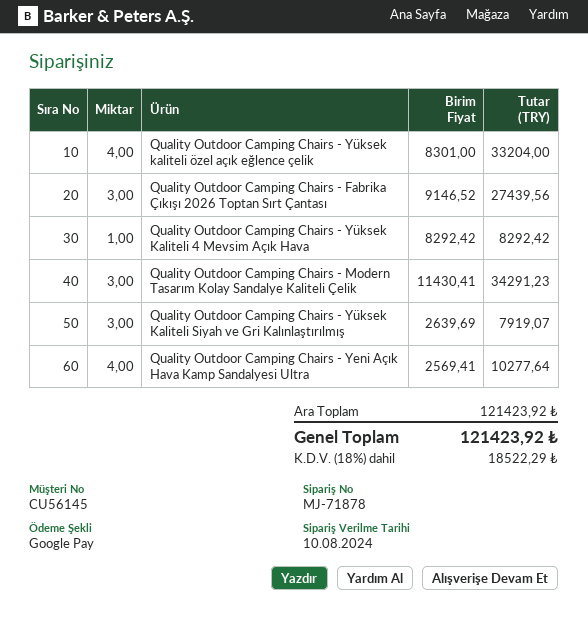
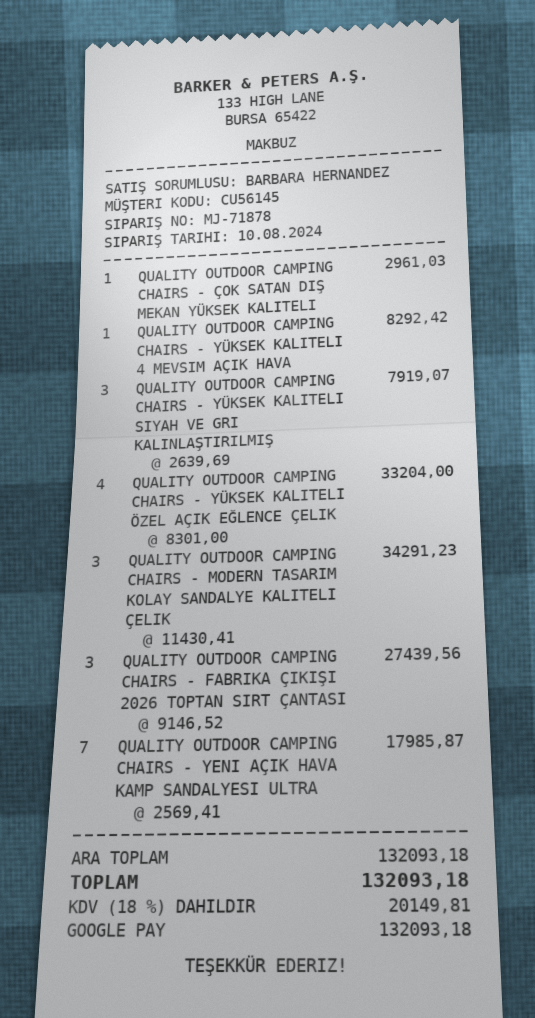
Quality Outdoor Camping Chairs - Yeni Açık Hava Kamp Sandalyesi Ultra: 4 x 2569.41 = 10277.64 -> 7 x 2569.41 = 17985.87
QUALITY OUTDOOR CAMPING CHAIRS - ÇOK SATAN DIŞ MEKAN YÜKSEK KALITELI: none -> 1 x 2961.03 = 2961.03
subtotal: 121423.92 -> 132093.18
tax: 18% = 18522.29 -> 18% = 20149.81
total: 121423.92 -> 132093.18

